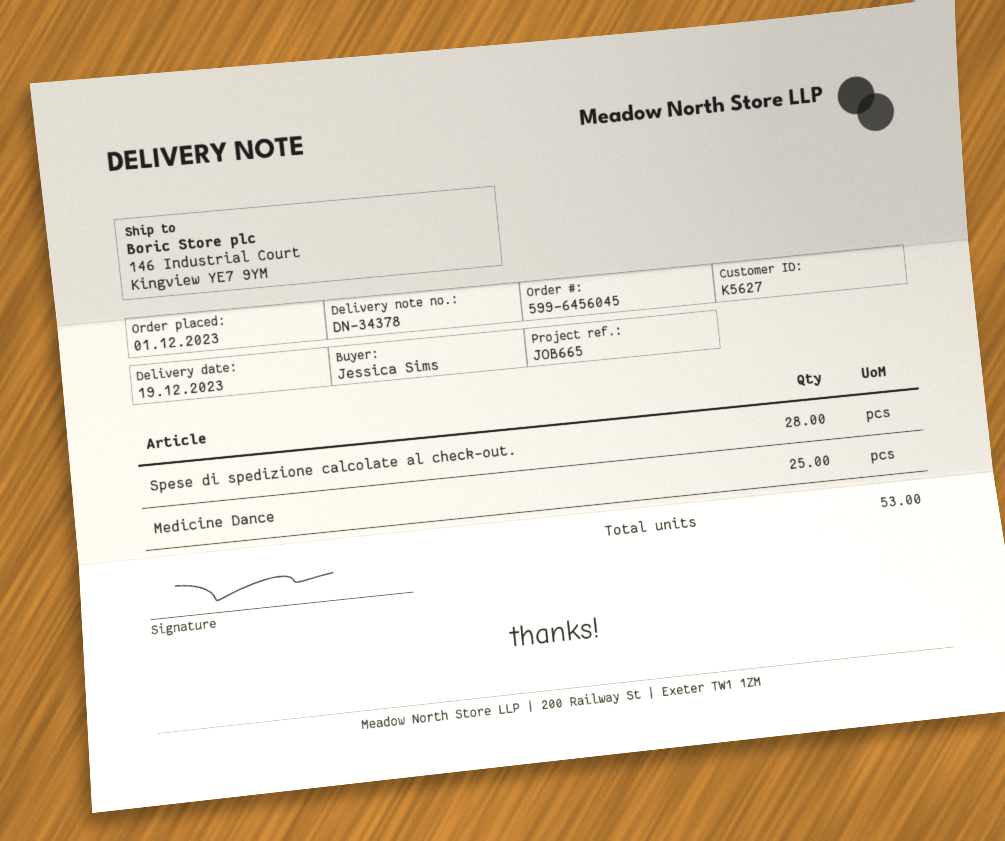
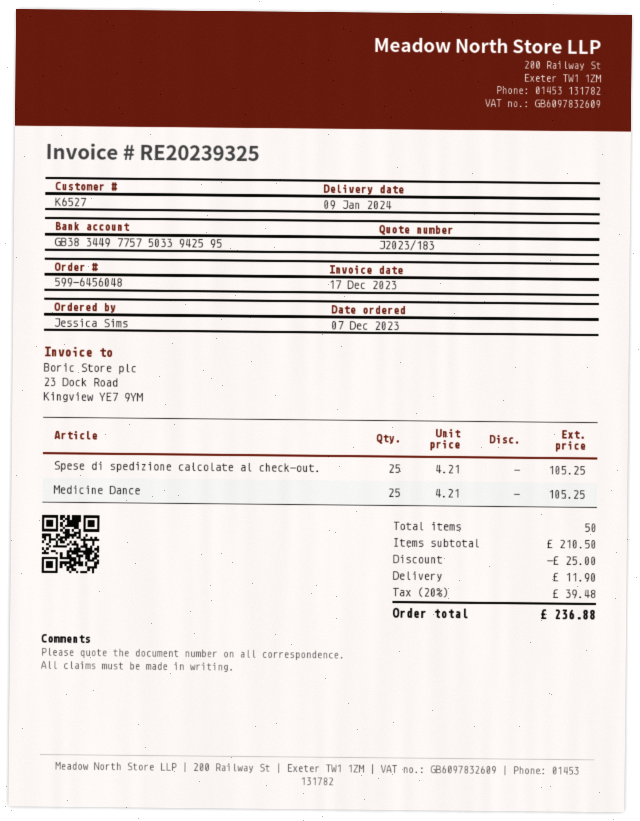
order number: 599-6456045 -> 599-6456048
order date: 2023-12-01 -> 2023-12-07
delivery date: 2023-12-19 -> 2024-01-09
customer number: K5627 -> K6527
Spese di spedizione calcolate al check-out.: 28 -> 25
total quantity: 53 -> 50

